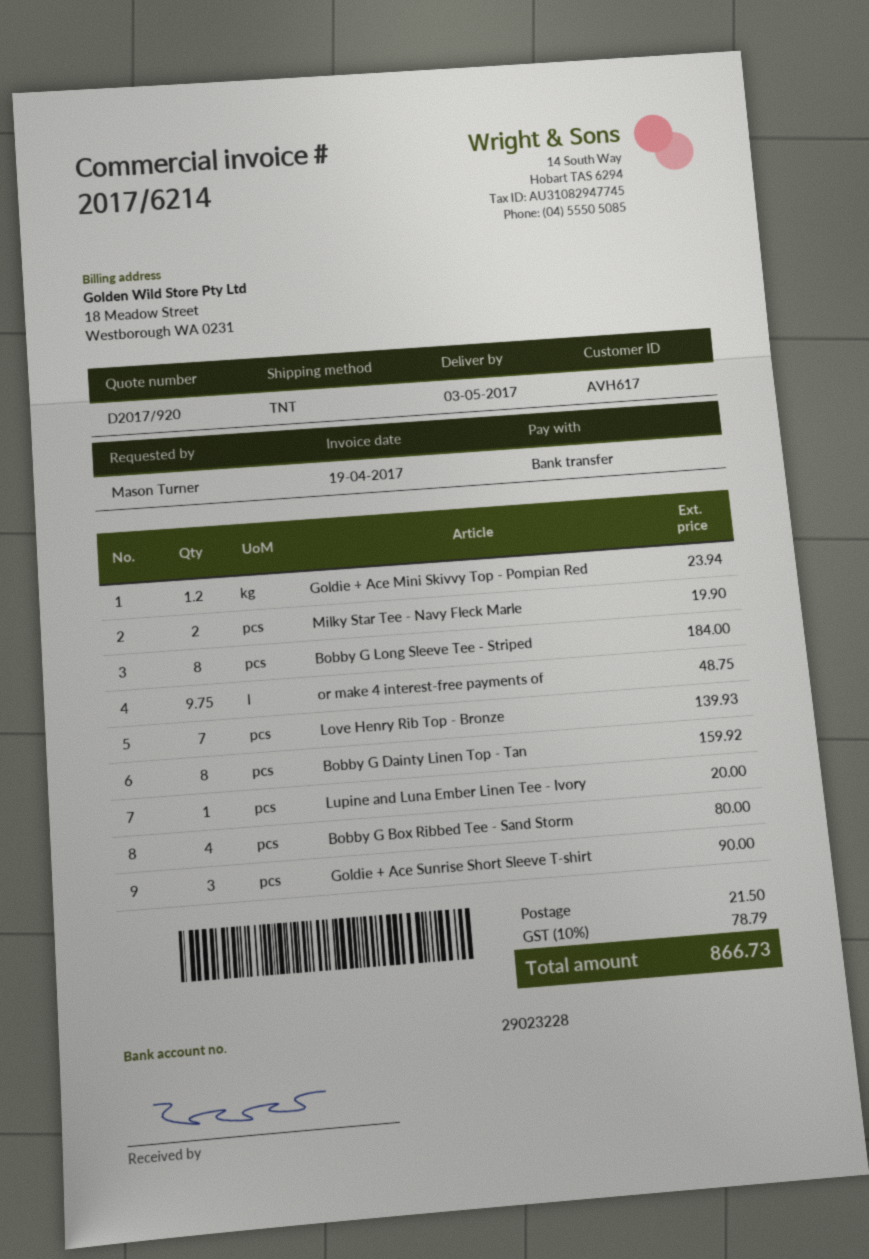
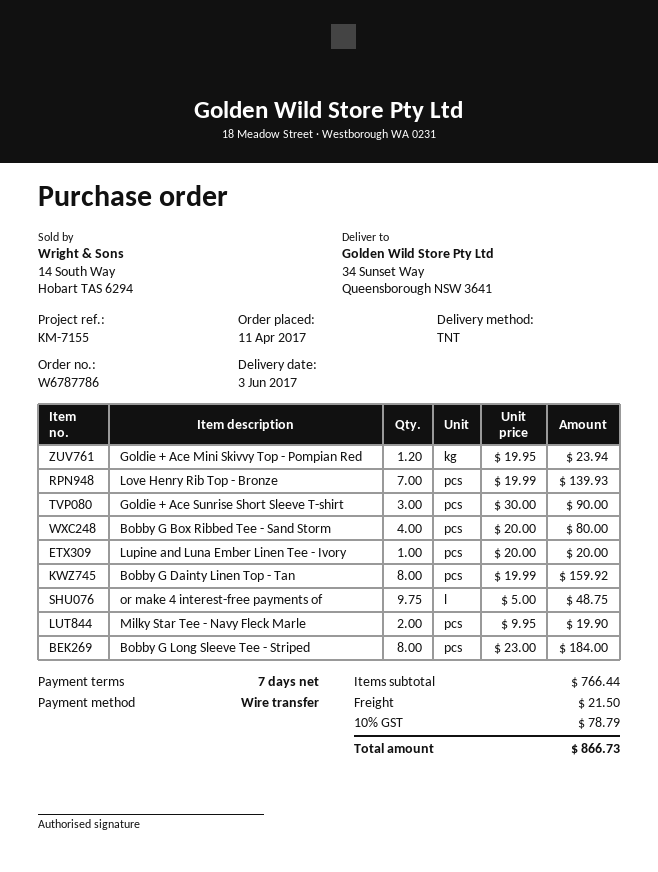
delivery date: 2017-05-03 -> 2017-06-03

